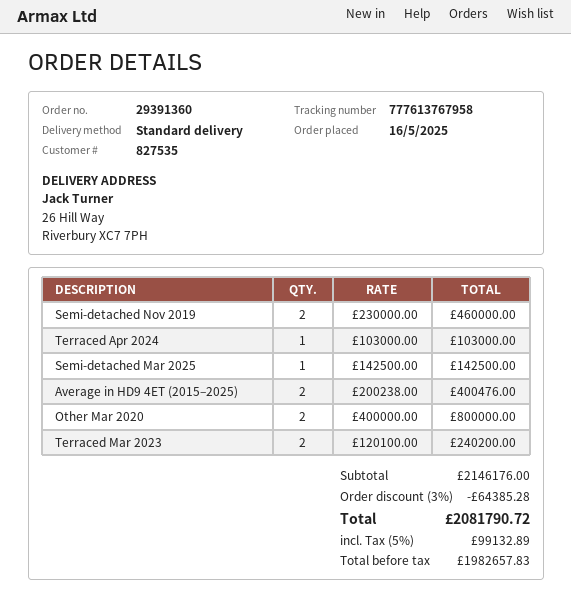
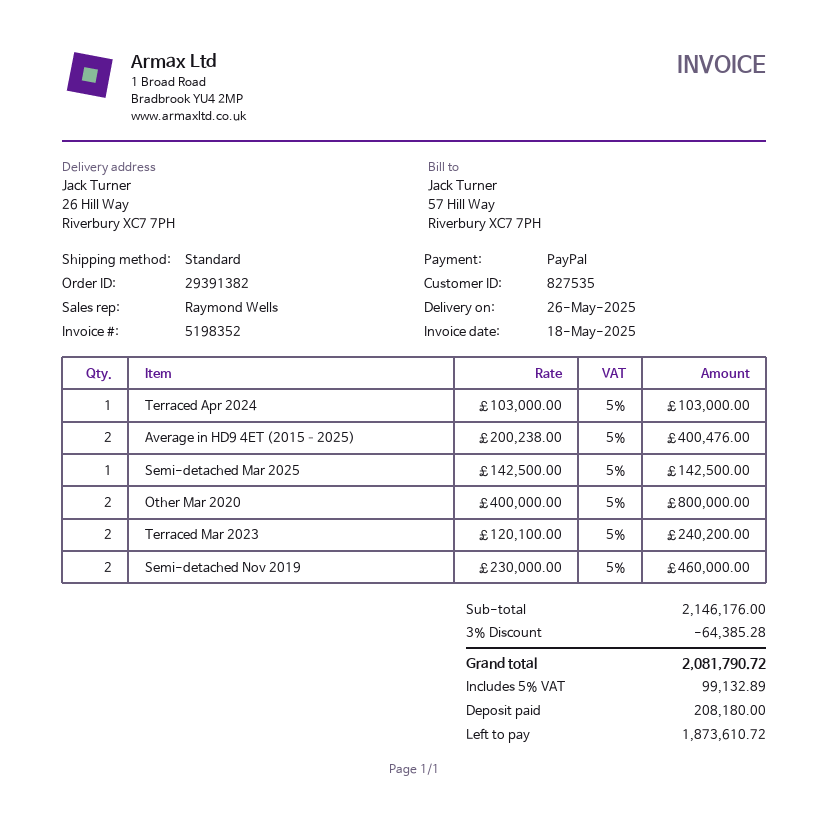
order number: 29391360 -> 29391382

